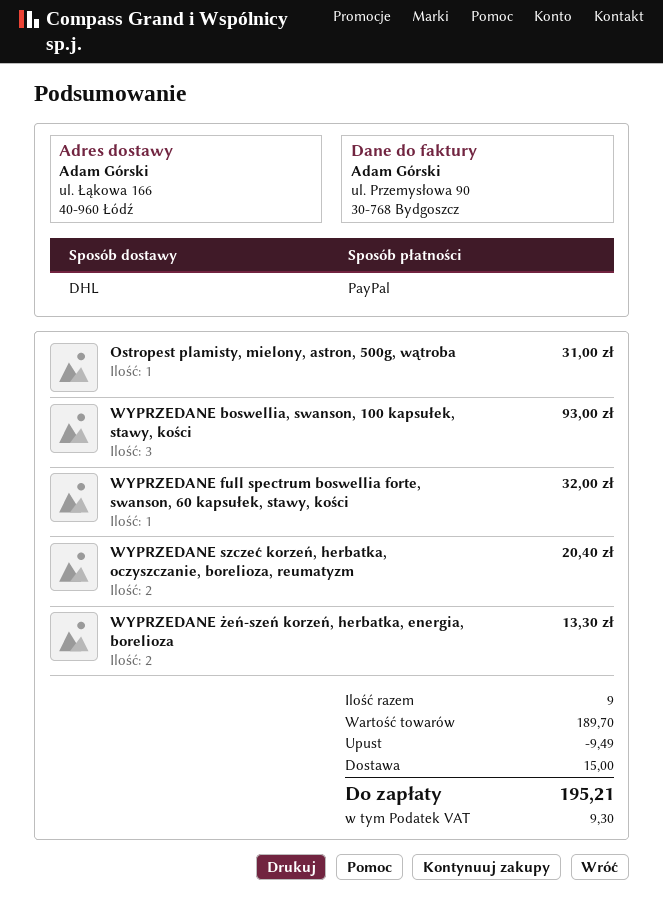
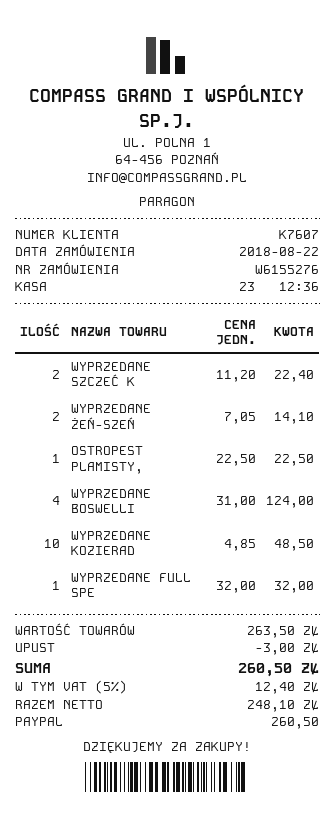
Ostropest plamisty, mielony, astron, 500g, wątroba: 1 for 31.00 -> 1 for 22.50
WYPRZEDANE boswellia, swanson, 100 kapsułek, stawy, kości: 3 for 93.00 -> 4 for 124.00
WYPRZEDANE szczeć korzeń, herbatka, oczyszczanie, borelioza, reumatyzm: 2 for 20.40 -> 2 for 22.40
WYPRZEDANE żeń-szeń korzeń, herbatka, energia, borelioza: 2 for 13.30 -> 2 for 14.10
WYPRZEDANE KOZIERAD: none -> 10 for 48.50
subtotal: 189.70 -> 263.50
discount: 9.49 -> 3.00
shipping: 15.00 -> none
tax: 9.30 -> 12.40
total: 195.21 -> 260.50

